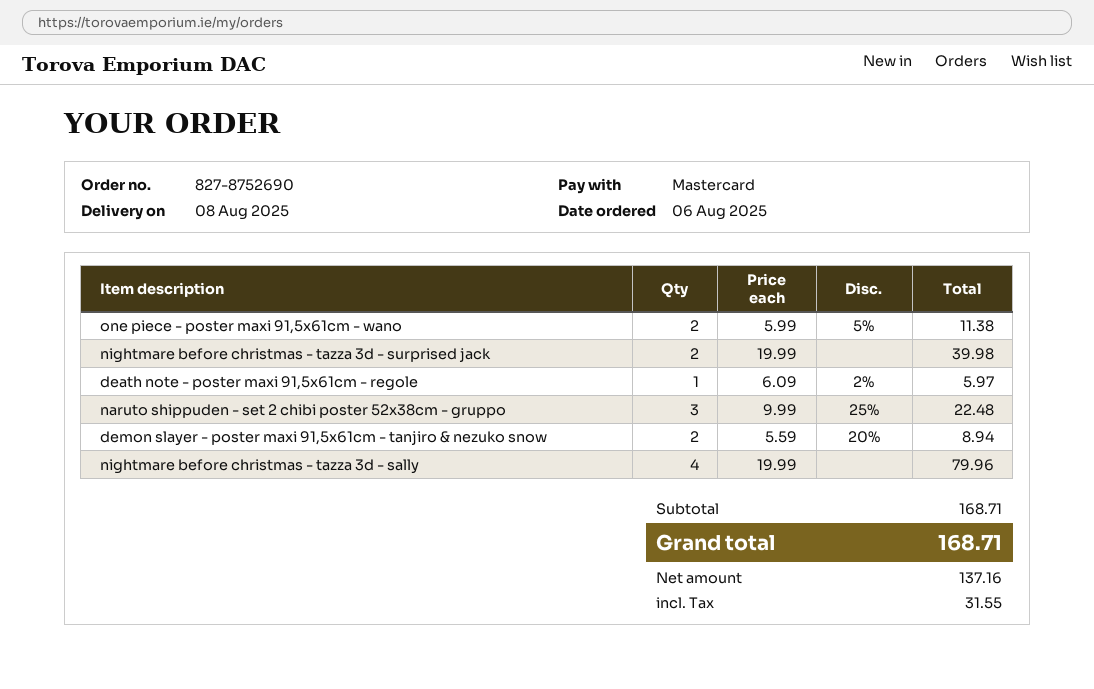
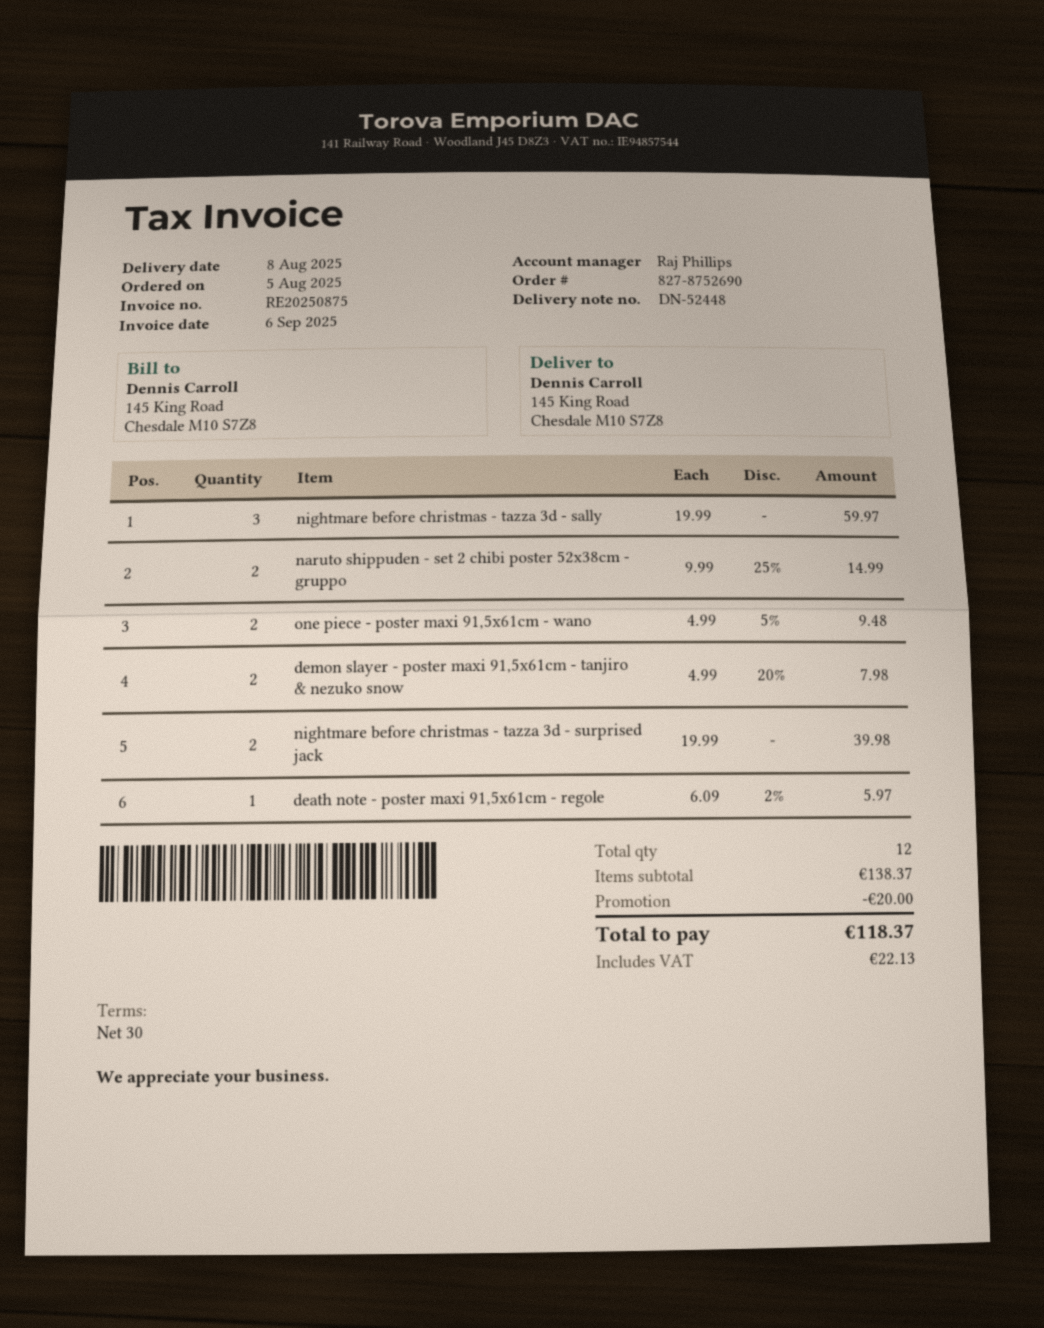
order date: 2025-08-06 -> 2025-08-05
one piece - poster maxi 91,5x61cm - wano: 2 x 5.99 - 5% = 11.38 -> 2 x 4.99 - 5% = 9.48
naruto shippuden - set 2 chibi poster 52x38cm - gruppo: 3 x 9.99 - 25% = 22.48 -> 2 x 9.99 - 25% = 14.99
demon slayer - poster maxi 91,5x61cm - tanjiro & nezuko snow: 2 x 5.59 - 20% = 8.94 -> 2 x 4.99 - 20% = 7.98
nightmare before christmas - tazza 3d - sally: 4 x 19.99 = 79.96 -> 3 x 19.99 = 59.97
subtotal: 168.71 -> 138.37
discount: none -> 20.00
tax: 31.55 -> 22.13
total: 168.71 -> 118.37

